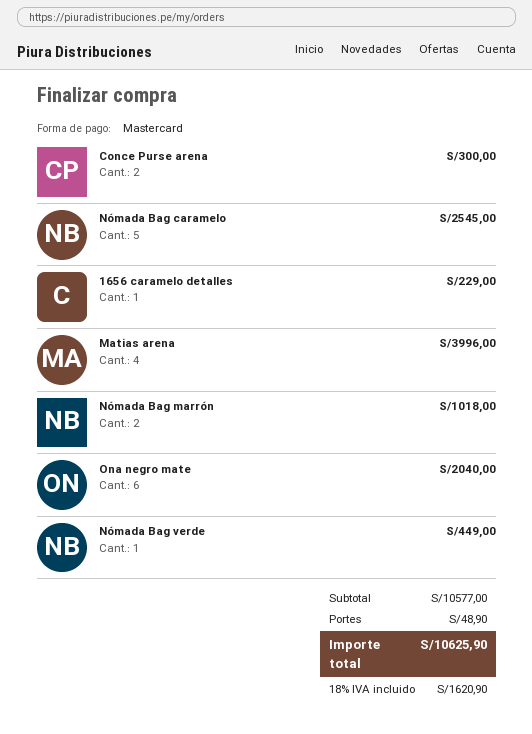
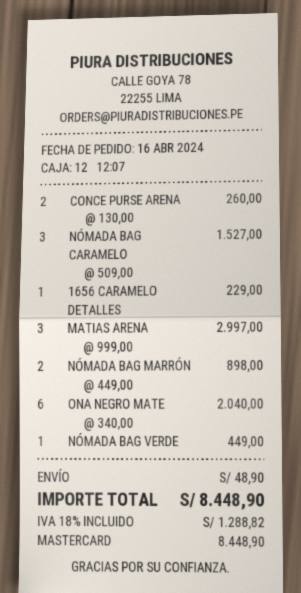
Conce Purse arena: 2 for 300.00 -> 2 for 260.00
Nómada Bag caramelo: 5 for 2545.00 -> 3 for 1527.00
Matias arena: 4 for 3996.00 -> 3 for 2997.00
Nómada Bag marrón: 2 for 1018.00 -> 2 for 898.00
tax: 18% = 1620.90 -> 18% = 1288.82
total: 10625.90 -> 8448.90

